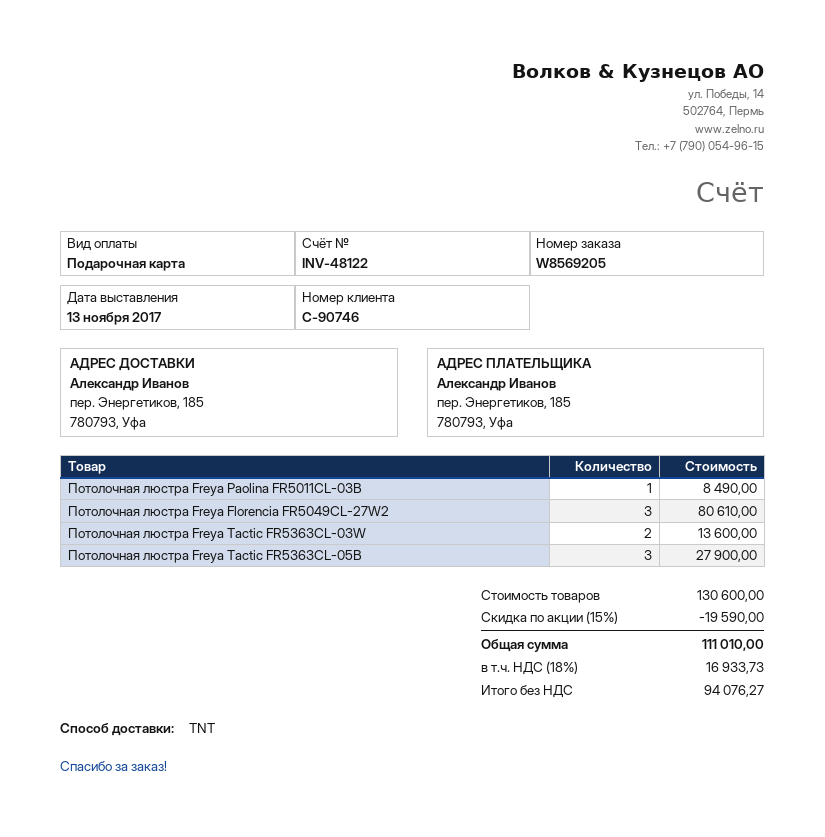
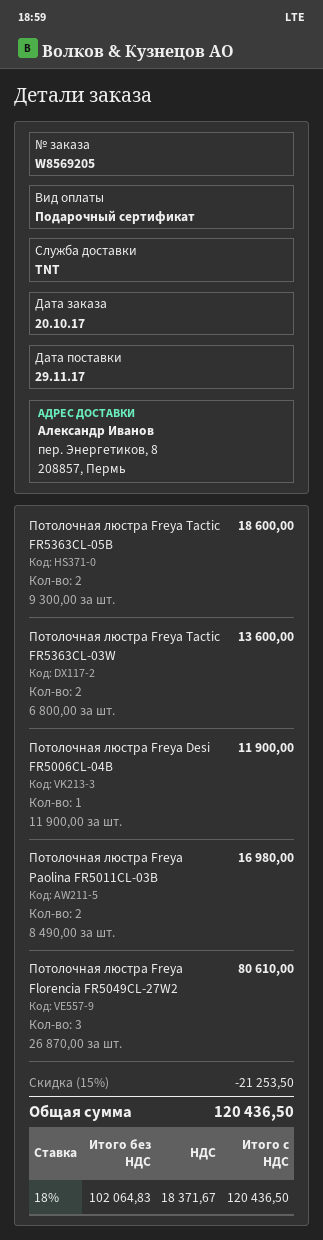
ship to: пер. Энергетиков, 185, 780793, Уфа -> пер. Энергетиков, 8, 208857, Пермь
Потолочная люстра Freya Paolina FR5011CL-03B: 1 for 8490.00 -> 2 for 16980.00
Потолочная люстра Freya Tactic FR5363CL-05B: 3 for 27900.00 -> 2 for 18600.00
Потолочная люстра Freya Desi FR5006CL-04B: none -> 1 for 11900.00
discount: 15% = 19590.00 -> 15% = 21253.50
net: 94076.27 -> 102064.83
tax: 18% = 16933.73 -> 18% = 18371.67
total: 111010.00 -> 120436.50

